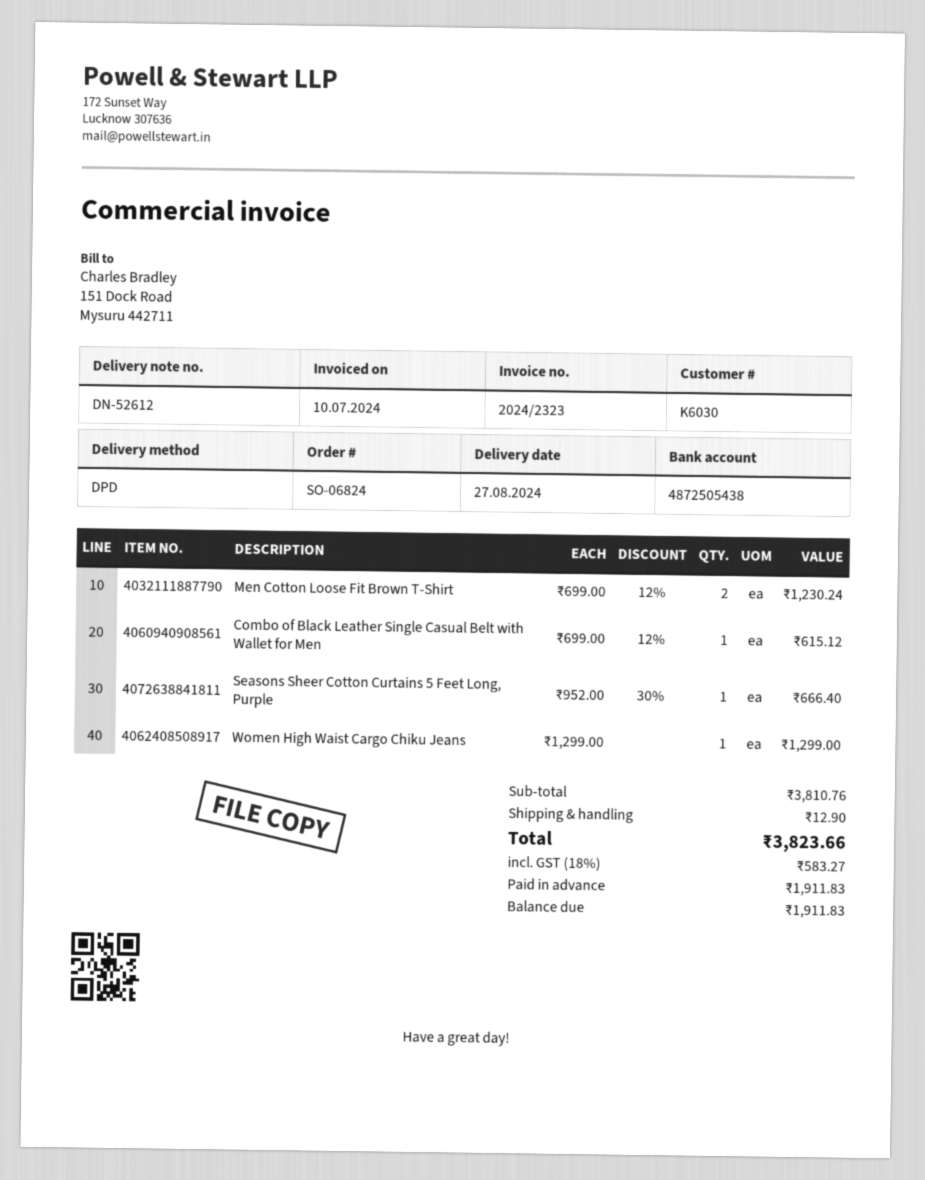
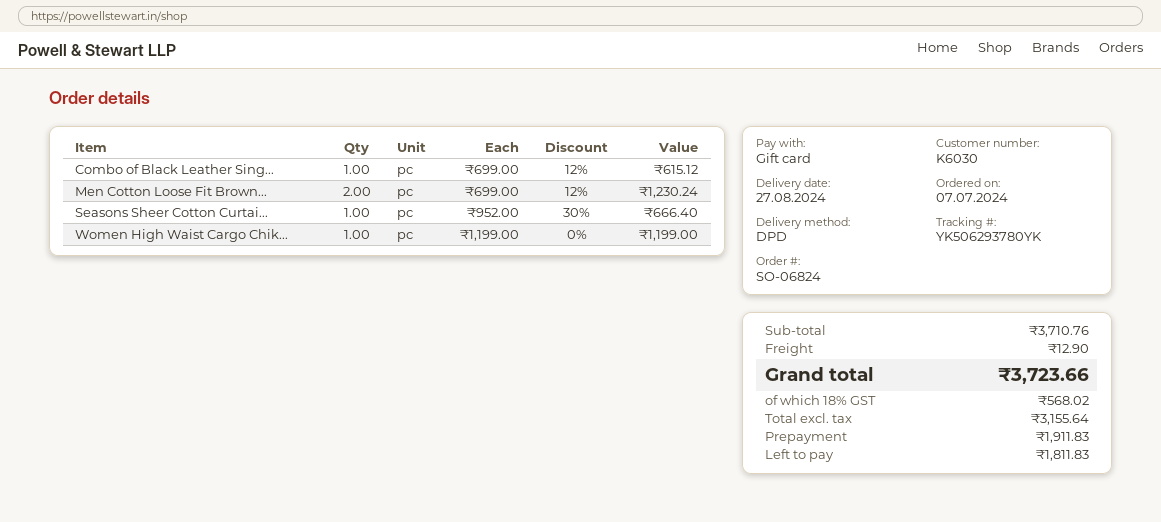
Women High Waist Cargo Chiku Jeans: 1 x 1299.00 = 1299.00 -> 1 x 1199.00 = 1199.00
subtotal: 3810.76 -> 3710.76
tax: 18% = 583.27 -> 18% = 568.02
total: 3823.66 -> 3723.66
balance: 1911.83 -> 1811.83

